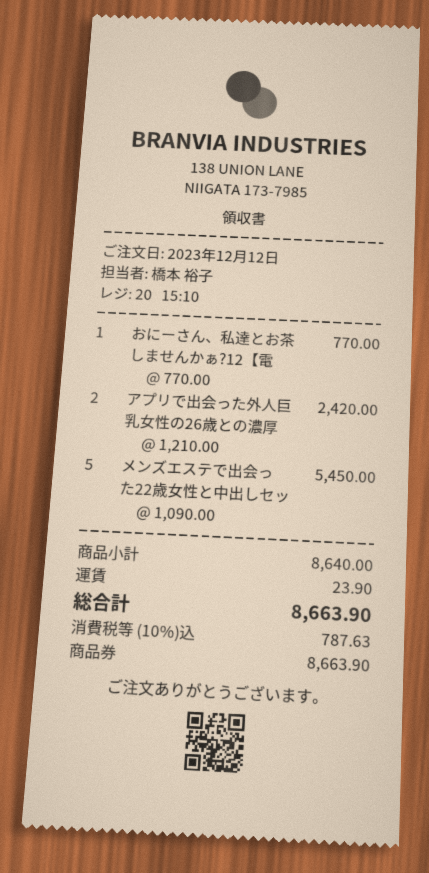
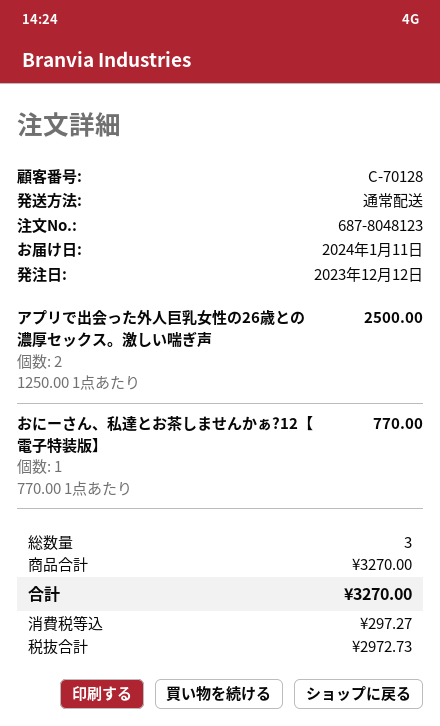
アプリで出会った外人巨乳女性の26歳との濃厚: 2 x 1210.00 = 2420.00 -> 2 x 1250.00 = 2500.00
メンズエステで出会った22歳女性と中出しセッ: 5 x 1090.00 = 5450.00 -> none
subtotal: 8640.00 -> 3270.00
shipping: 23.90 -> none
tax: 787.63 -> 297.27
total: 8663.90 -> 3270.00

